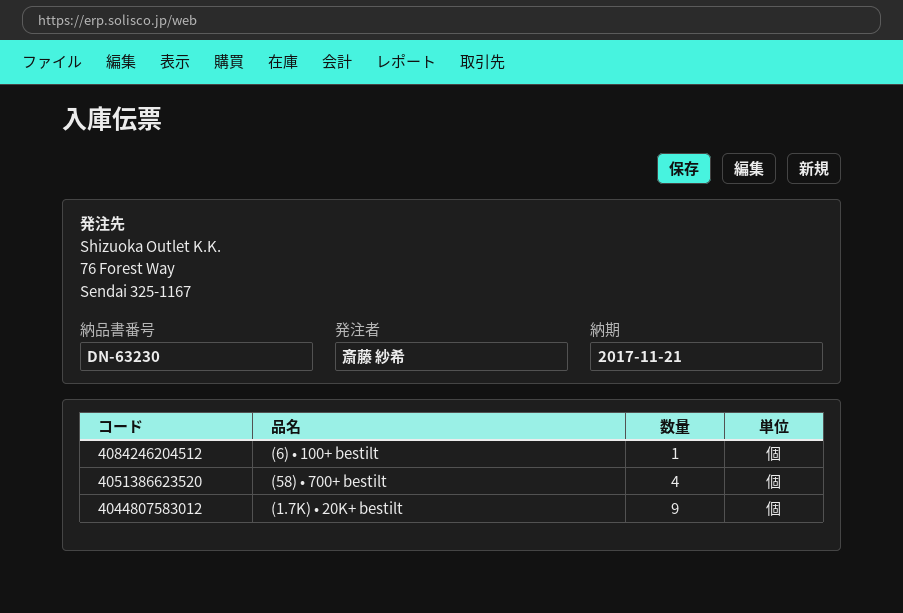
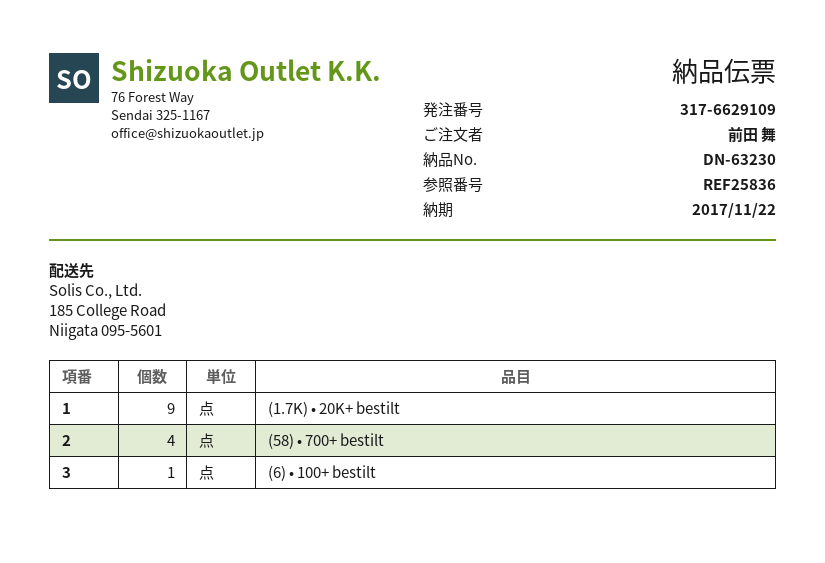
delivery date: 2017-11-21 -> 2017-11-22
ordered by: 斎藤 紗希 -> 前田 舞

